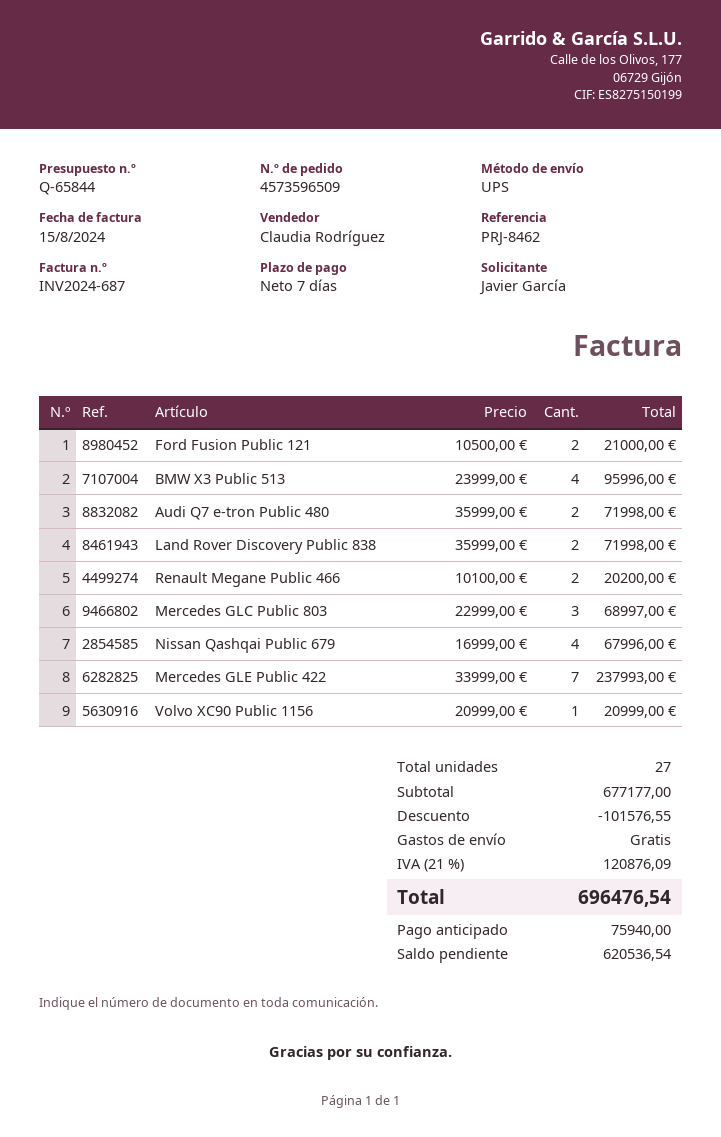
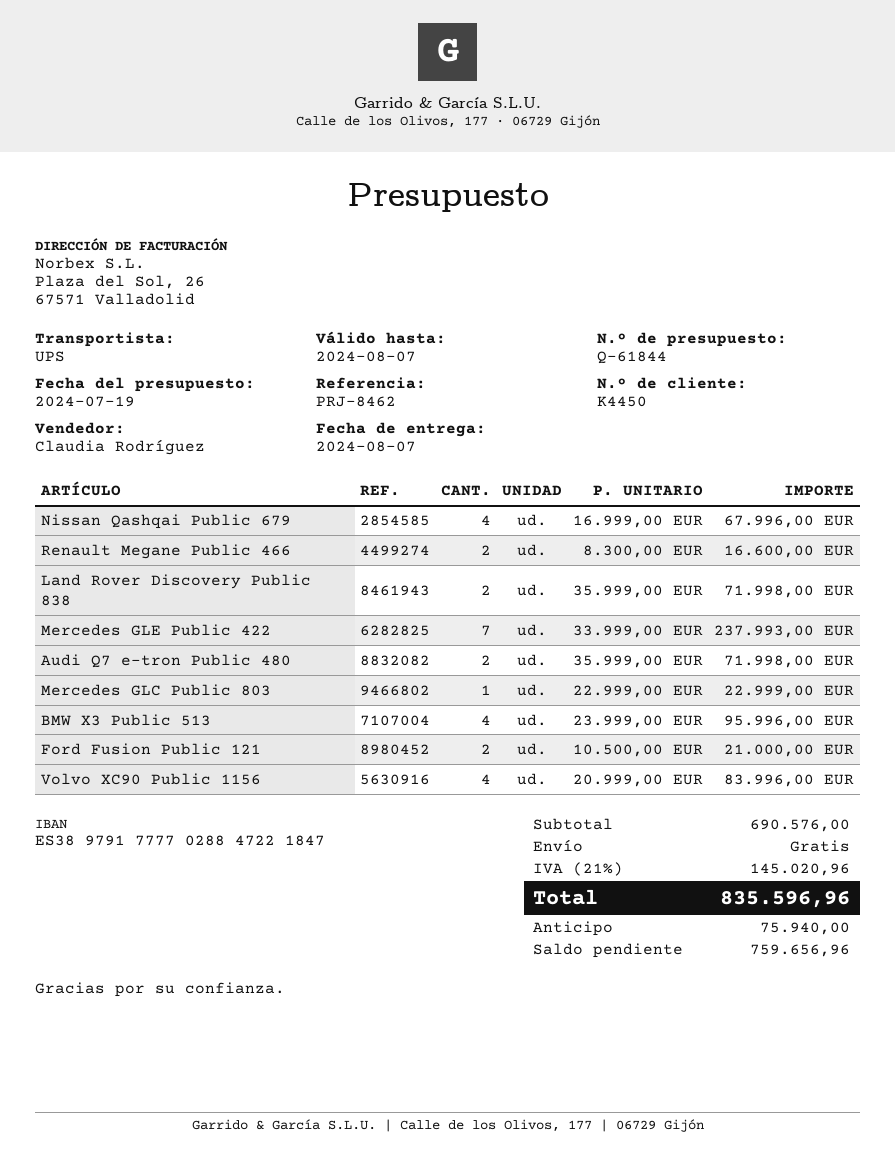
quote number: Q-65844 -> Q-61844
Renault Megane Public 466: 2 x 10100.00 = 20200.00 -> 2 x 8300.00 = 16600.00
Mercedes GLC Public 803: 3 x 22999.00 = 68997.00 -> 1 x 22999.00 = 22999.00
Volvo XC90 Public 1156: 1 x 20999.00 = 20999.00 -> 4 x 20999.00 = 83996.00
subtotal: 677177.00 -> 690576.00
discount: 101576.55 -> none
tax: 21% = 120876.09 -> 21% = 145020.96
total: 696476.54 -> 835596.96
balance: 620536.54 -> 759656.96

